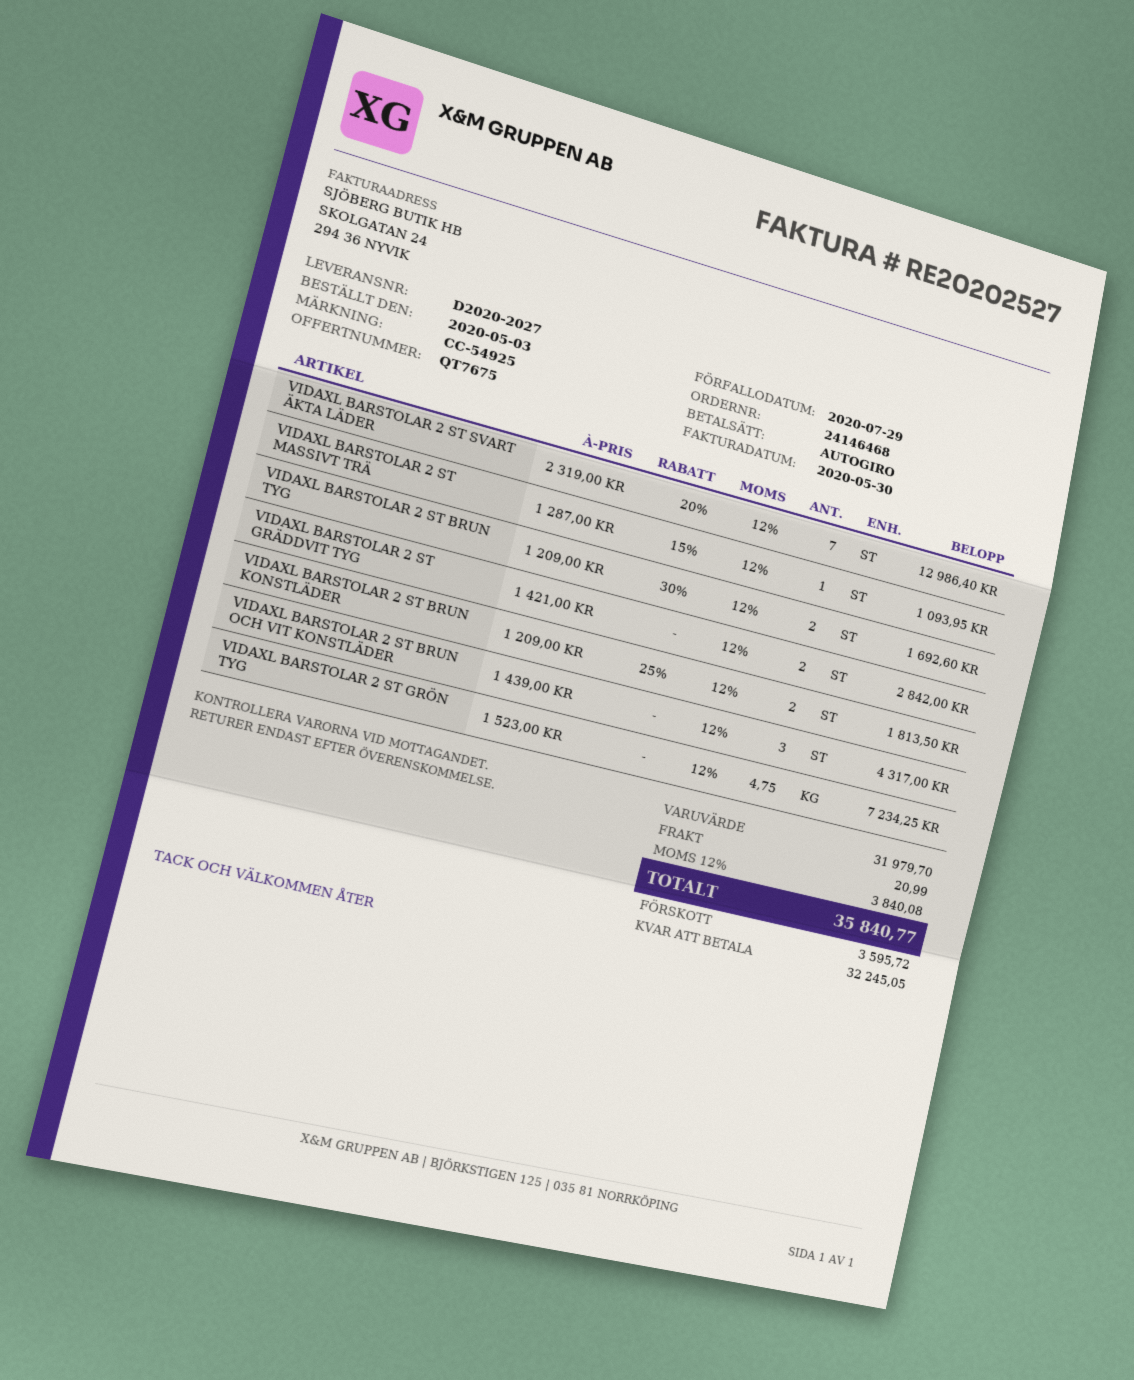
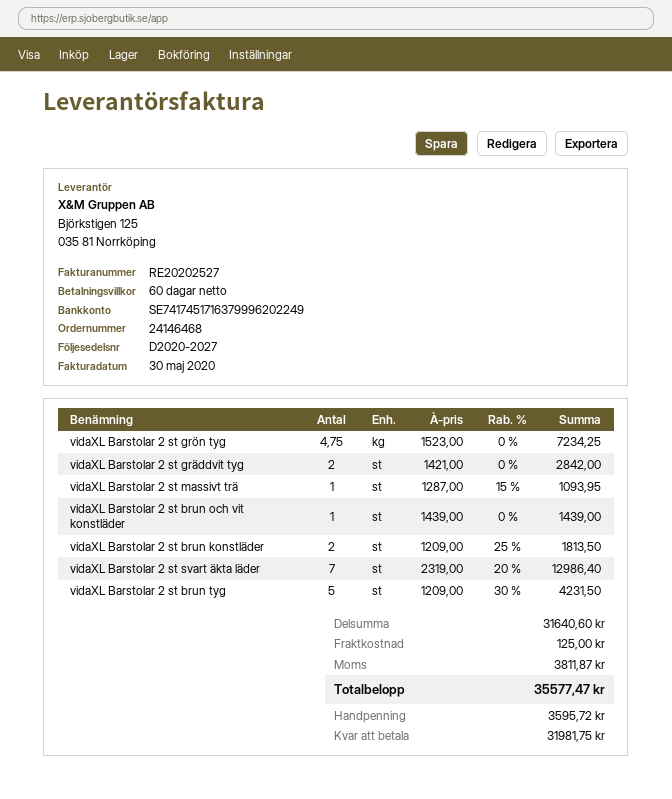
VIDAXL BARSTOLAR 2 ST BRUN TYG: 2 x 1209.00 - 30% = 1692.60 -> 5 x 1209.00 - 30% = 4231.50
VIDAXL BARSTOLAR 2 ST BRUN OCH VIT KONSTLÄDER: 3 x 1439.00 = 4317.00 -> 1 x 1439.00 = 1439.00
subtotal: 31979.70 -> 31640.60
shipping: 20.99 -> 125.00
tax: 3840.08 -> 3811.87
total: 35840.77 -> 35577.47
balance: 32245.05 -> 31981.75

